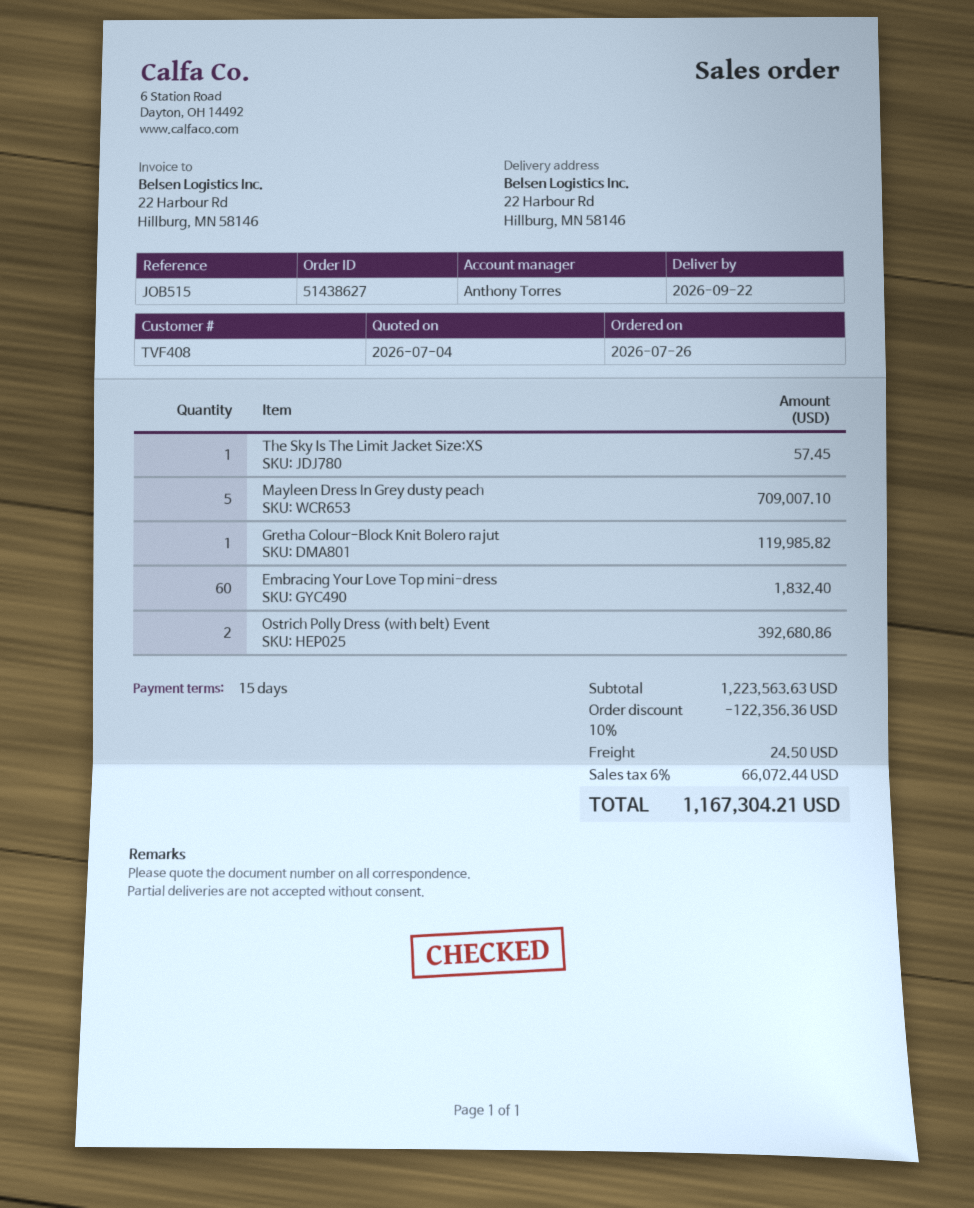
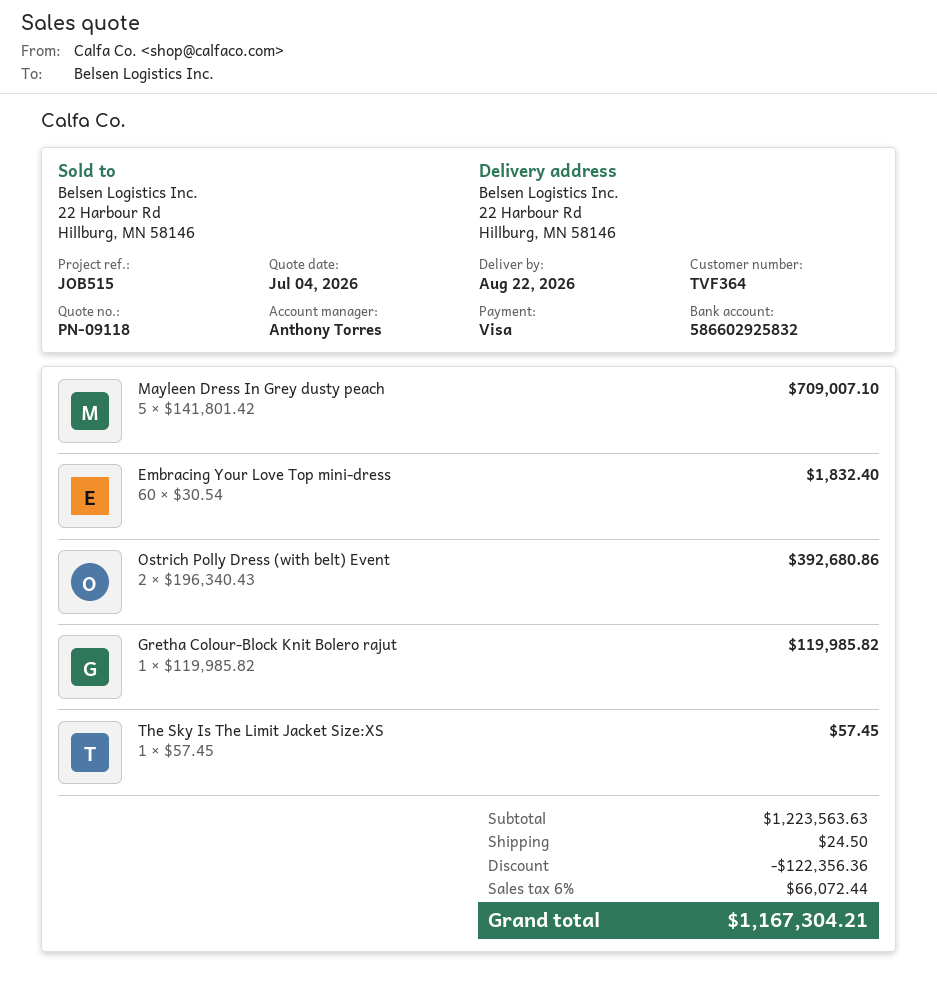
delivery date: 2026-09-22 -> 2026-08-22
customer number: TVF408 -> TVF364

